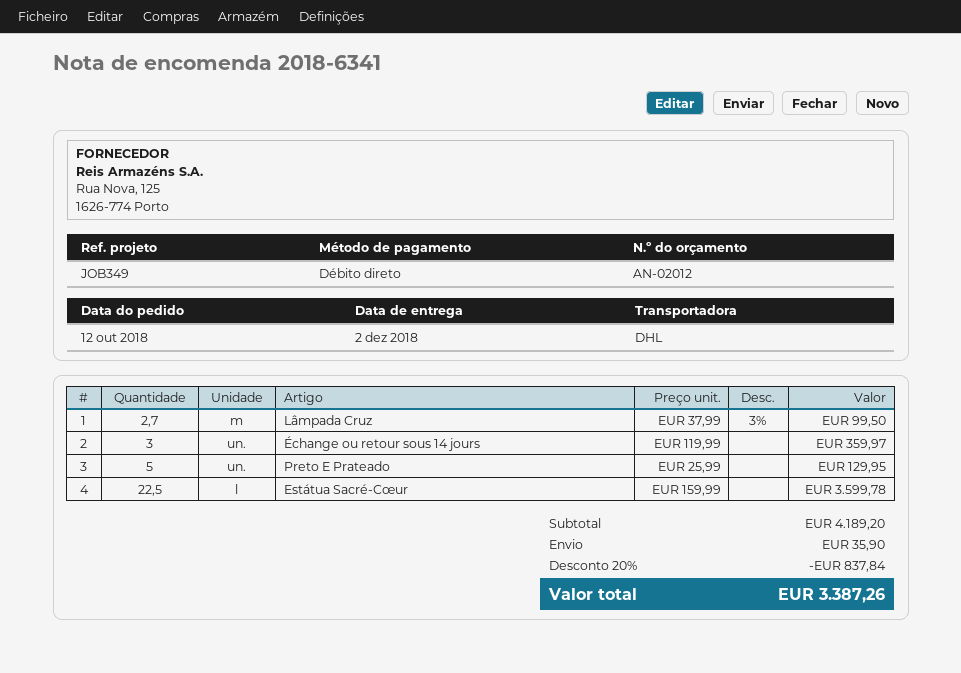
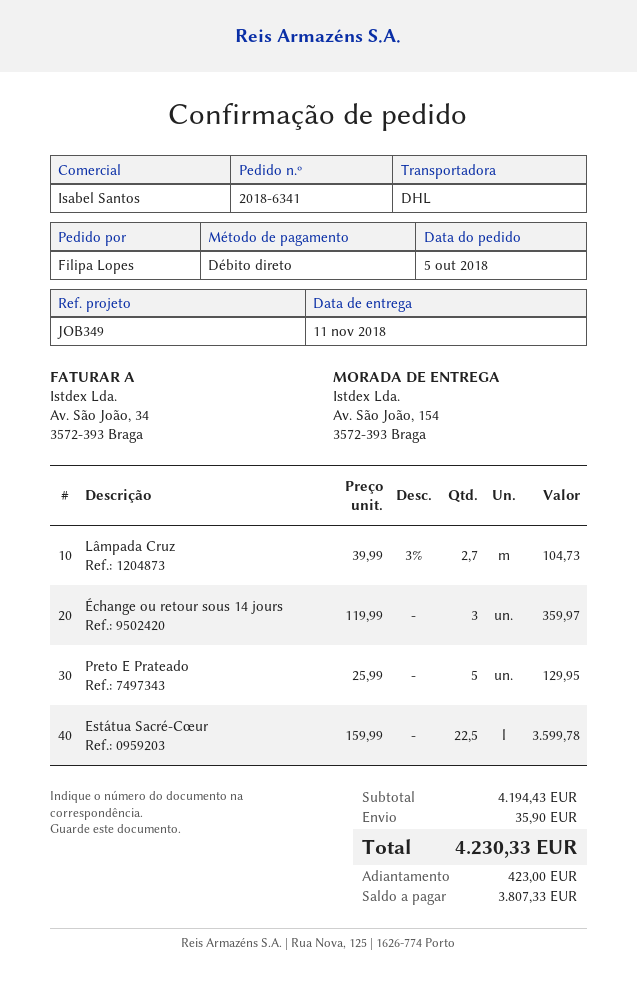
order date: 2018-10-12 -> 2018-10-05
delivery date: 2018-12-02 -> 2018-11-11
Lâmpada Cruz: 2.7 x 37.99 - 3% = 99.50 -> 2.7 x 39.99 - 3% = 104.73
subtotal: 4189.20 -> 4194.43
discount: 20% = 837.84 -> none
total: 3387.26 -> 4230.33

